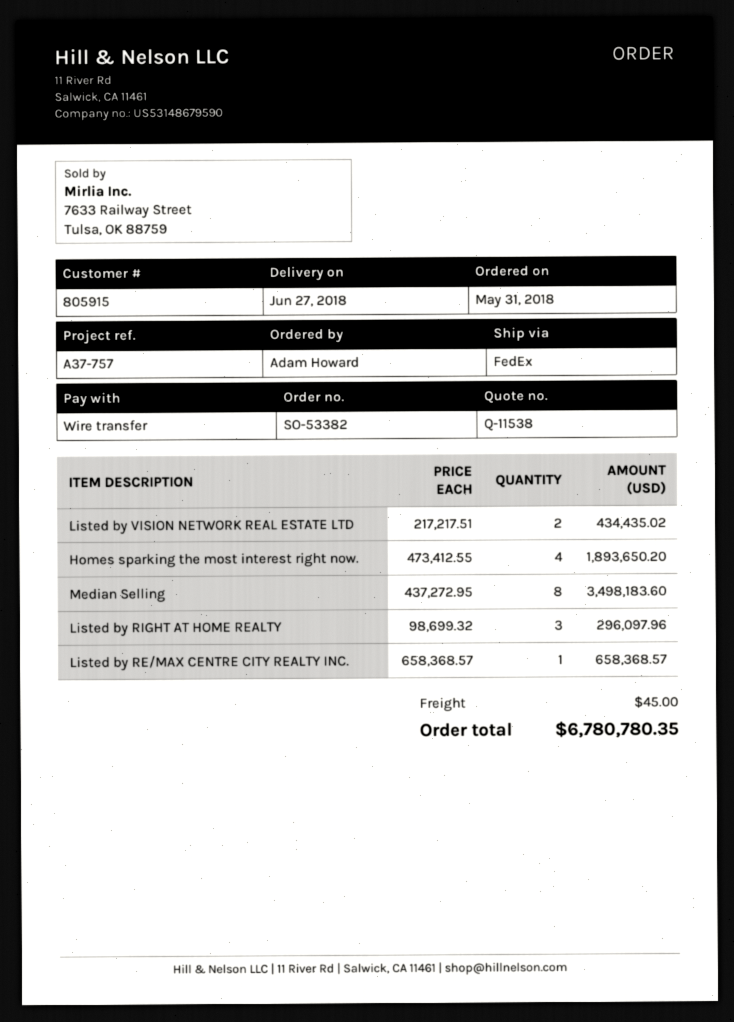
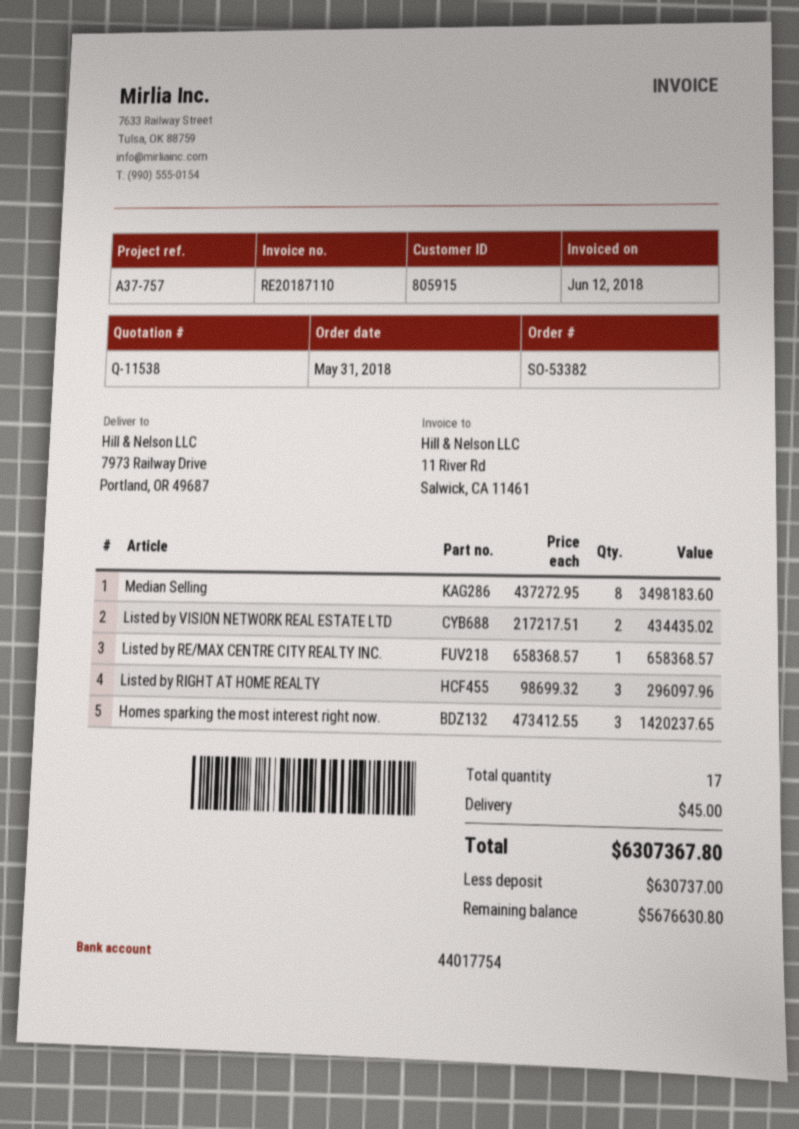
Homes sparking the most interest right now.: 4 x 473412.55 = 1893650.20 -> 3 x 473412.55 = 1420237.65
total: 6780780.35 -> 6307367.80

